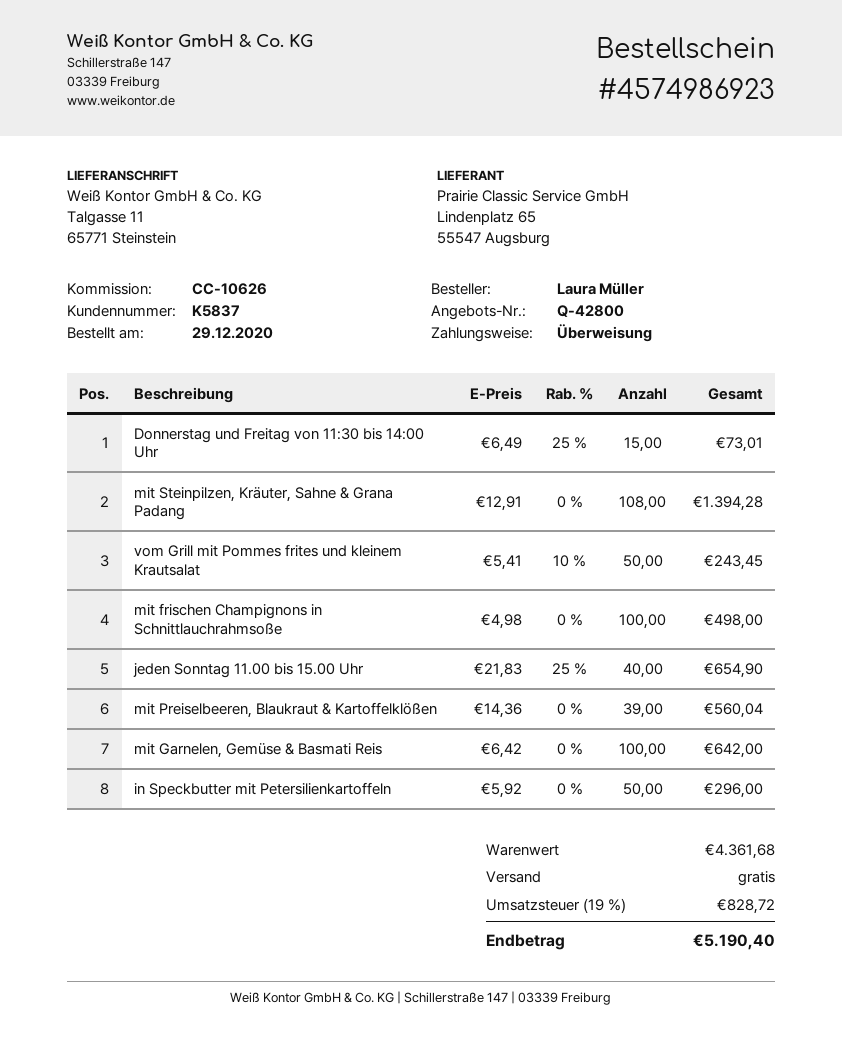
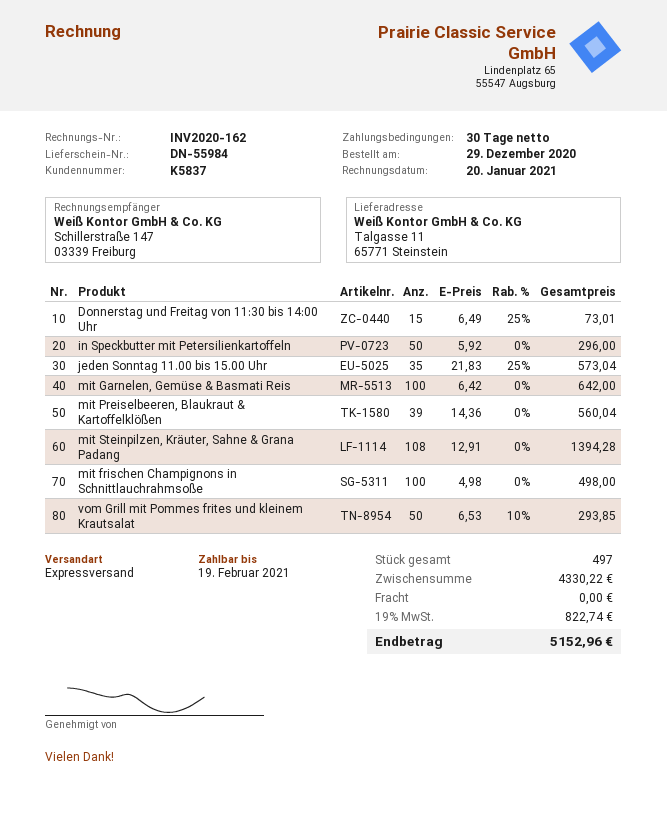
vom Grill mit Pommes frites und kleinem Krautsalat: 50 x 5.41 - 10% = 243.45 -> 50 x 6.53 - 10% = 293.85
jeden Sonntag 11.00 bis 15.00 Uhr: 40 x 21.83 - 25% = 654.90 -> 35 x 21.83 - 25% = 573.04
subtotal: 4361.68 -> 4330.22
tax: 19% = 828.72 -> 19% = 822.74
total: 5190.40 -> 5152.96

